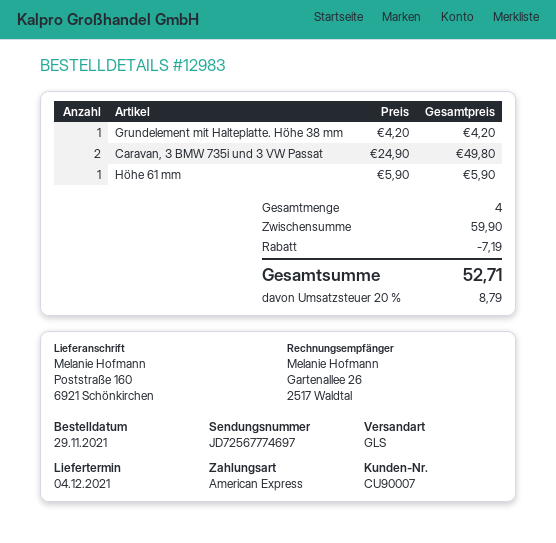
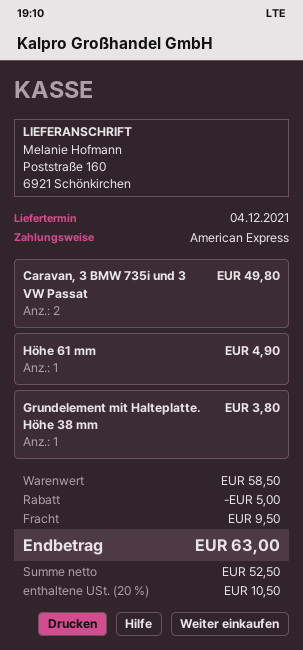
Grundelement mit Halteplatte. Höhe 38 mm: 1 for 4.20 -> 1 for 3.80
Höhe 61 mm: 1 for 5.90 -> 1 for 4.90
subtotal: 59.90 -> 58.50
discount: 7.19 -> 5.00
shipping: none -> 9.50
tax: 20% = 8.79 -> 20% = 10.50
total: 52.71 -> 63.00

